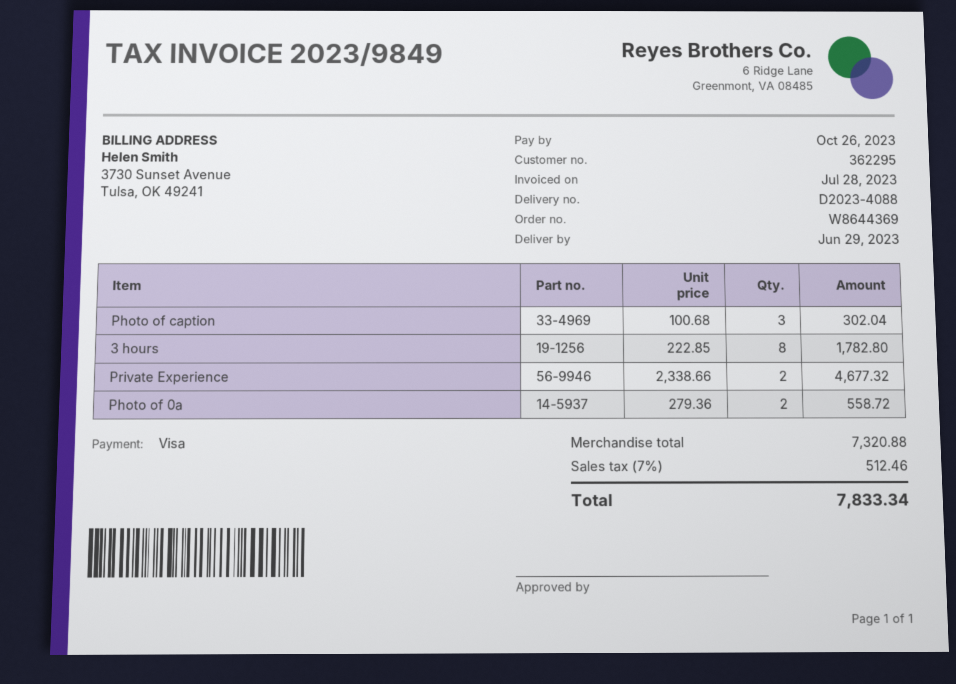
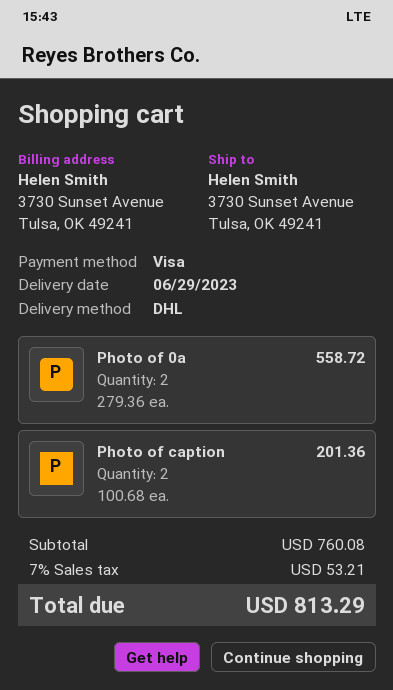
Photo of caption: 3 x 100.68 = 302.04 -> 2 x 100.68 = 201.36
3 hours: 8 x 222.85 = 1782.80 -> none
Private Experience: 2 x 2338.66 = 4677.32 -> none
subtotal: 7320.88 -> 760.08
tax: 7% = 512.46 -> 7% = 53.21
total: 7833.34 -> 813.29

